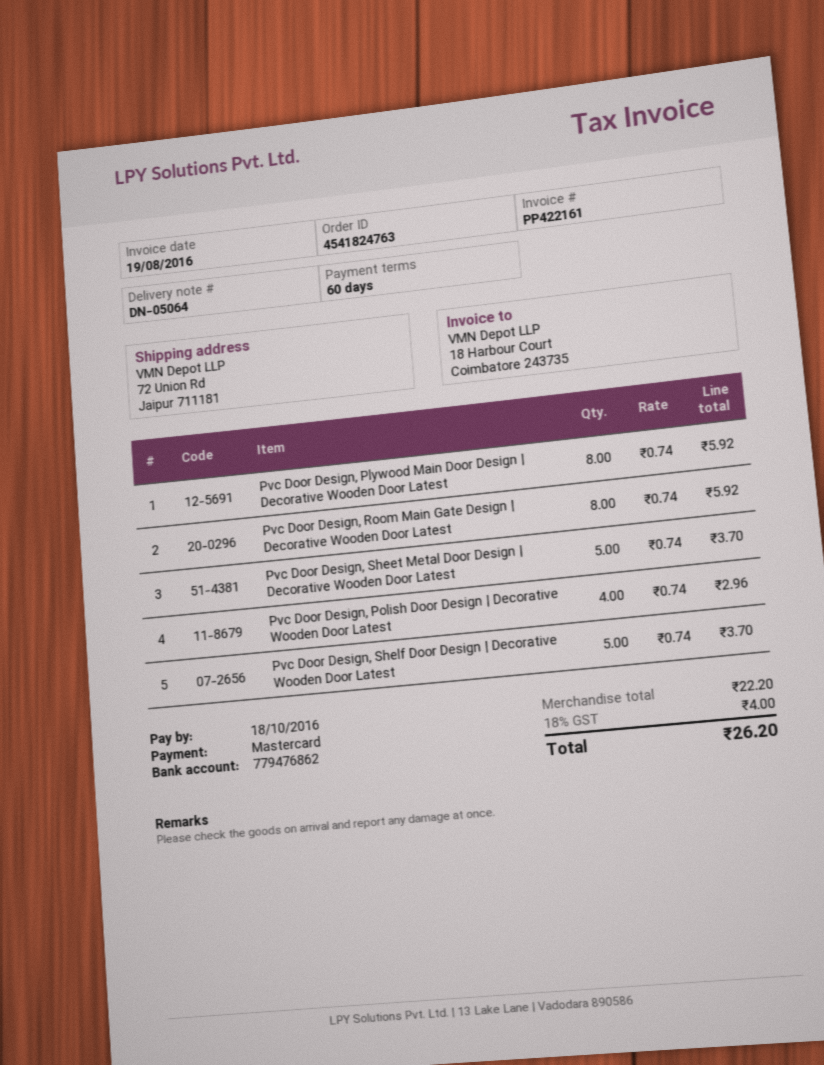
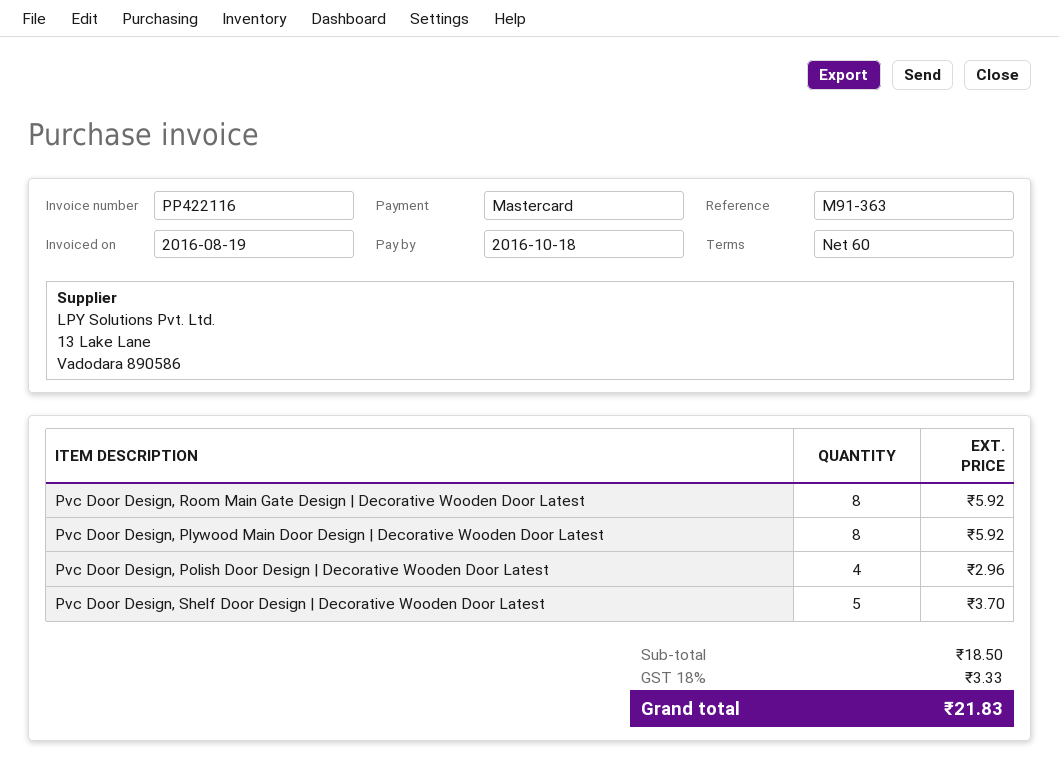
invoice number: PP422161 -> PP422116
Pvc Door Design, Sheet Metal Door Design | Decorative Wooden Door Latest: 5 for 3.70 -> none
subtotal: 22.20 -> 18.50
tax: 18% = 4.00 -> 18% = 3.33
total: 26.20 -> 21.83

